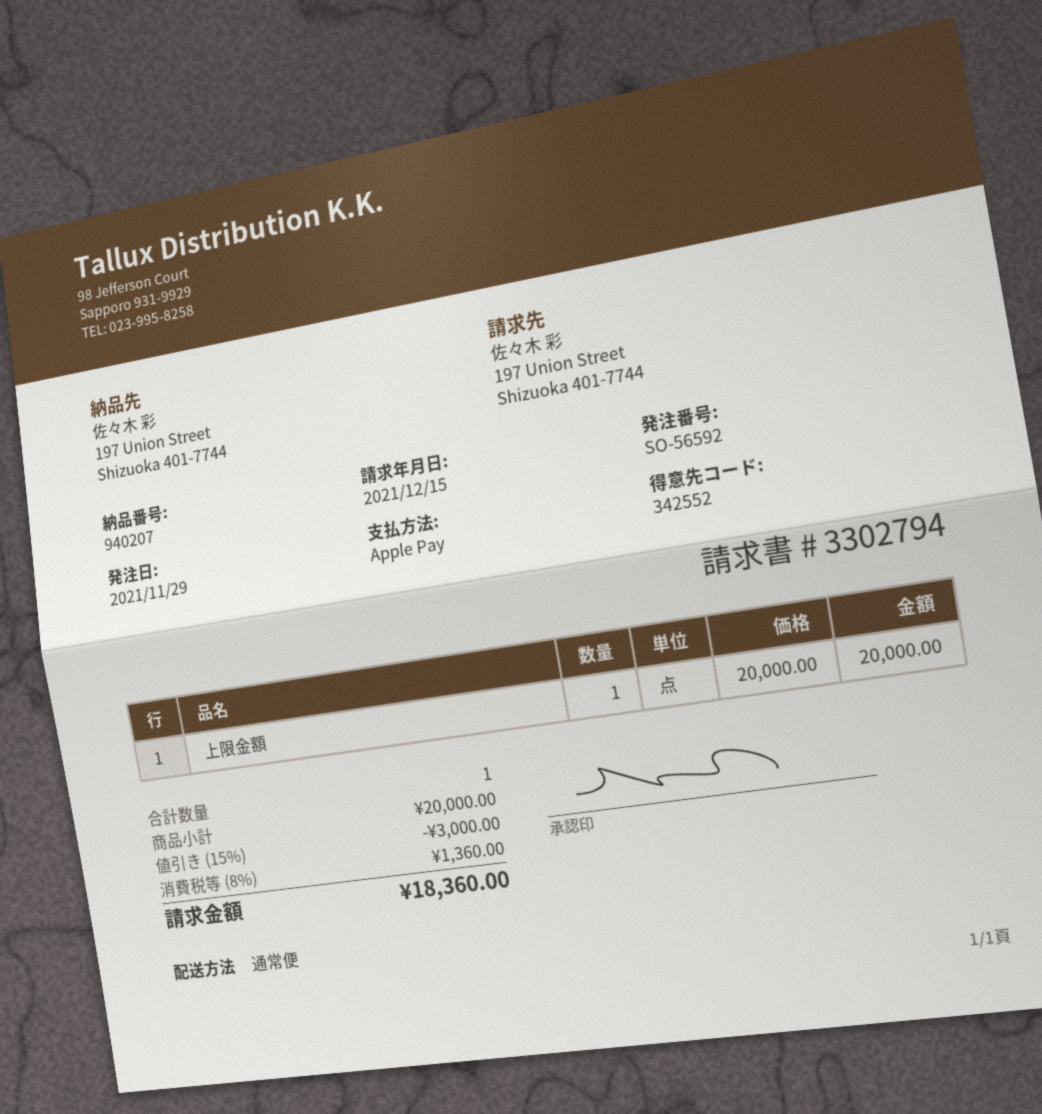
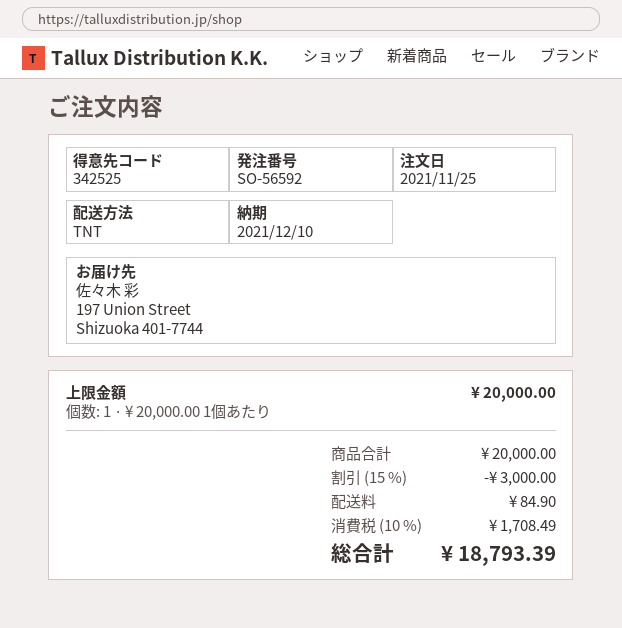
order date: 2021-11-29 -> 2021-11-25
customer number: 342552 -> 342525
shipping method: standard -> TNT
shipping: none -> 84.90
tax: 8% = 1360.00 -> 10% = 1708.49
total: 18360.00 -> 18793.39

